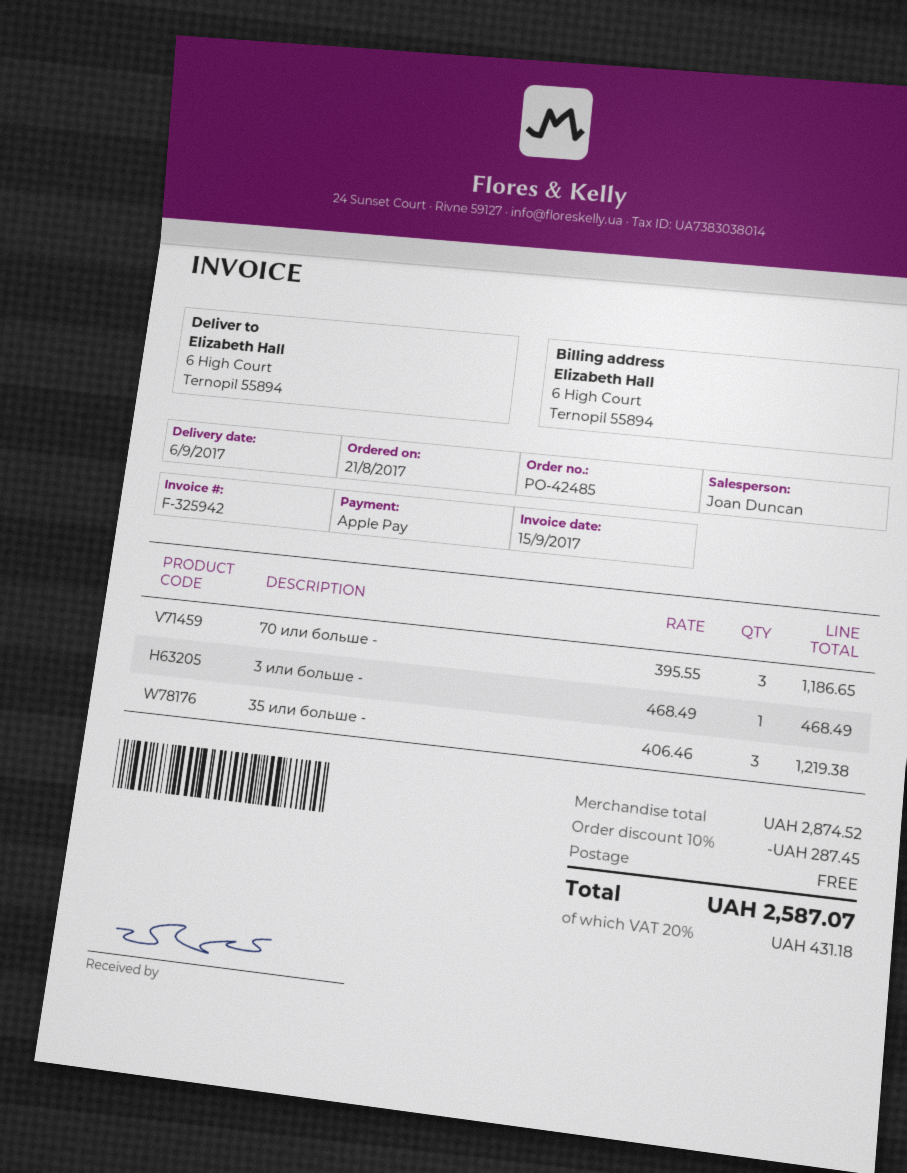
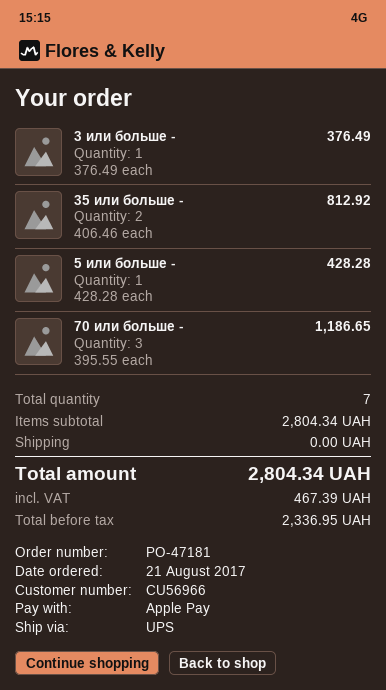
order number: PO-42485 -> PO-47181
3 или больше -: 1 x 468.49 = 468.49 -> 1 x 376.49 = 376.49
35 или больше -: 3 x 406.46 = 1219.38 -> 2 x 406.46 = 812.92
5 или больше -: none -> 1 x 428.28 = 428.28
subtotal: 2874.52 -> 2804.34
discount: 10% = 287.45 -> none
tax: 431.18 -> 467.39
total: 2587.07 -> 2804.34

